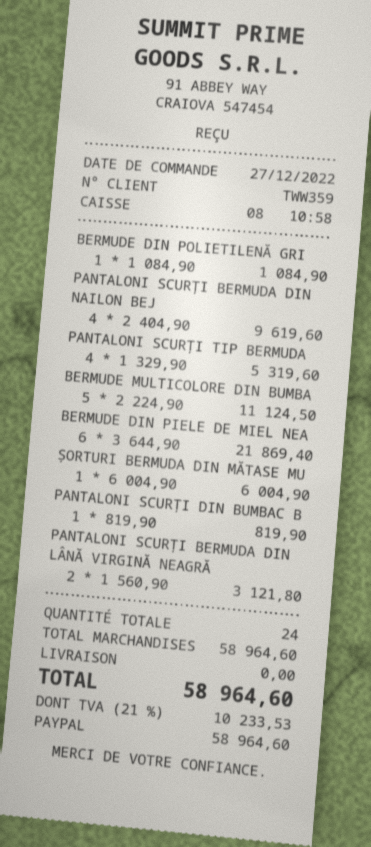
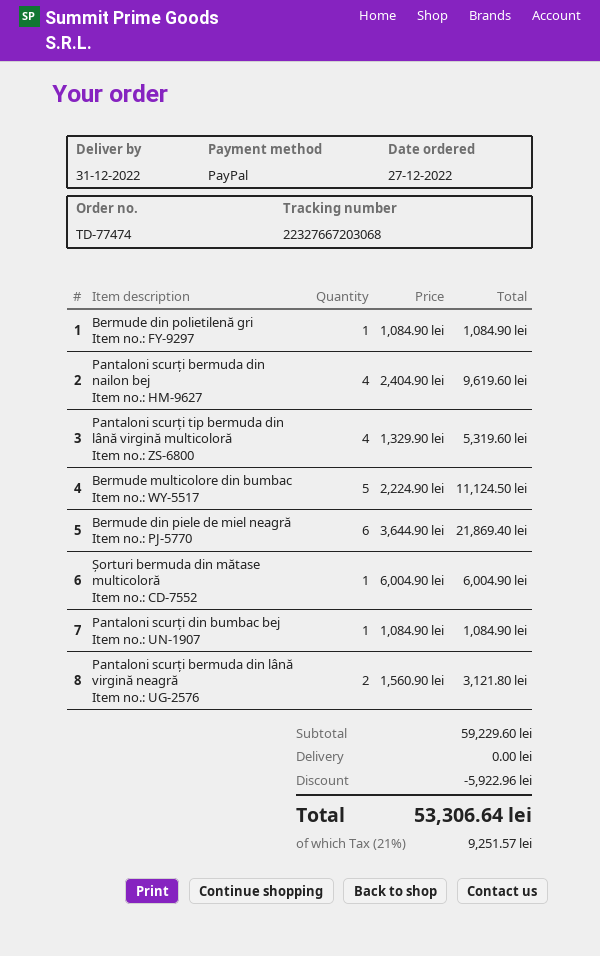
PANTALONI SCURȚI DIN BUMBAC B: 1 x 819.90 = 819.90 -> 1 x 1084.90 = 1084.90
subtotal: 58964.60 -> 59229.60
discount: none -> 5922.96
tax: 21% = 10233.53 -> 21% = 9251.57
total: 58964.60 -> 53306.64

